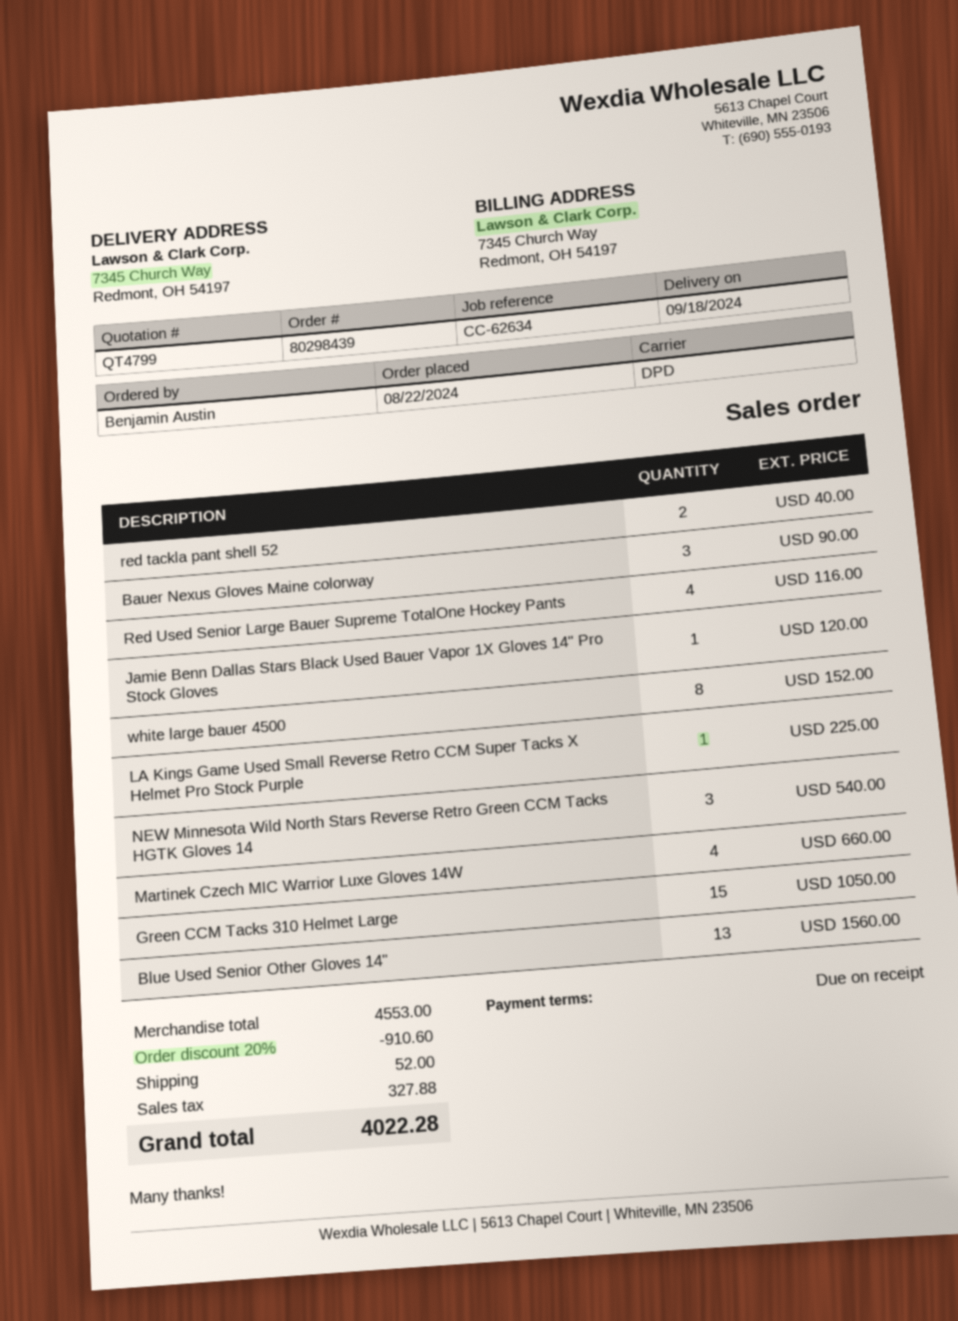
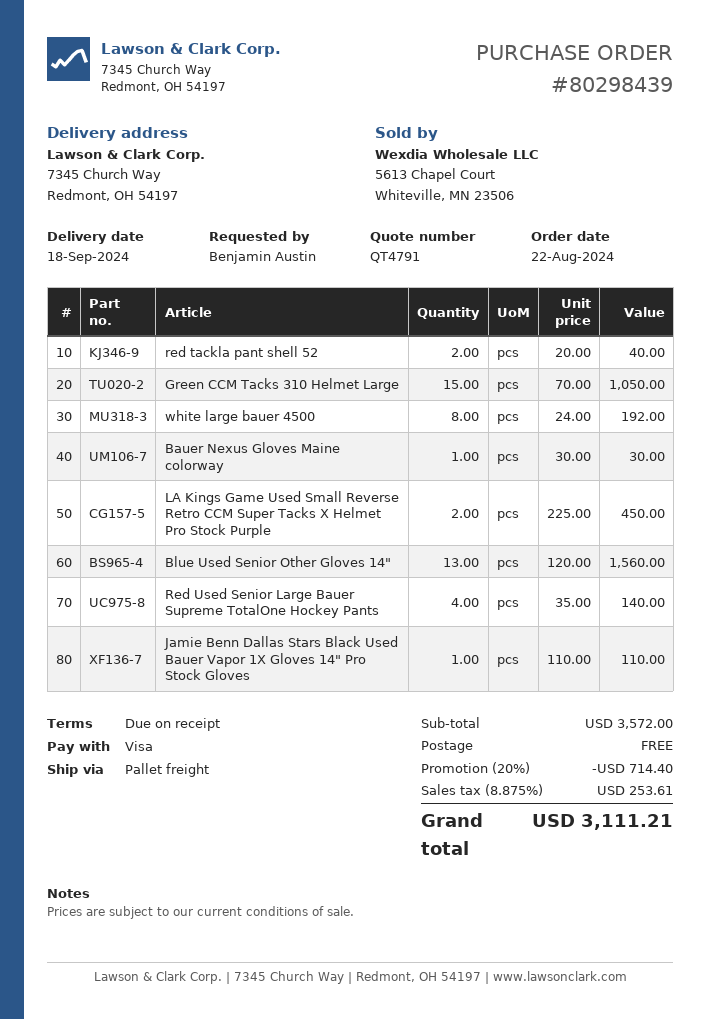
quote number: QT4799 -> QT4791
shipping method: DPD -> pallet freight
Bauer Nexus Gloves Maine colorway: 3 for 90.00 -> 1 for 30.00
Red Used Senior Large Bauer Supreme TotalOne Hockey Pants: 4 for 116.00 -> 4 for 140.00
Jamie Benn Dallas Stars Black Used Bauer Vapor 1X Gloves 14" Pro Stock Gloves: 1 for 120.00 -> 1 for 110.00
white large bauer 4500: 8 for 152.00 -> 8 for 192.00
LA Kings Game Used Small Reverse Retro CCM Super Tacks X Helmet Pro Stock Purple: 1 for 225.00 -> 2 for 450.00
NEW Minnesota Wild North Stars Reverse Retro Green CCM Tacks HGTK Gloves 14: 3 for 540.00 -> none
Martinek Czech MIC Warrior Luxe Gloves 14W: 4 for 660.00 -> none
subtotal: 4553.00 -> 3572.00
discount: 20% = 910.60 -> 20% = 714.40
shipping: 52.00 -> 0.00
tax: 327.88 -> 253.61
total: 4022.28 -> 3111.21

